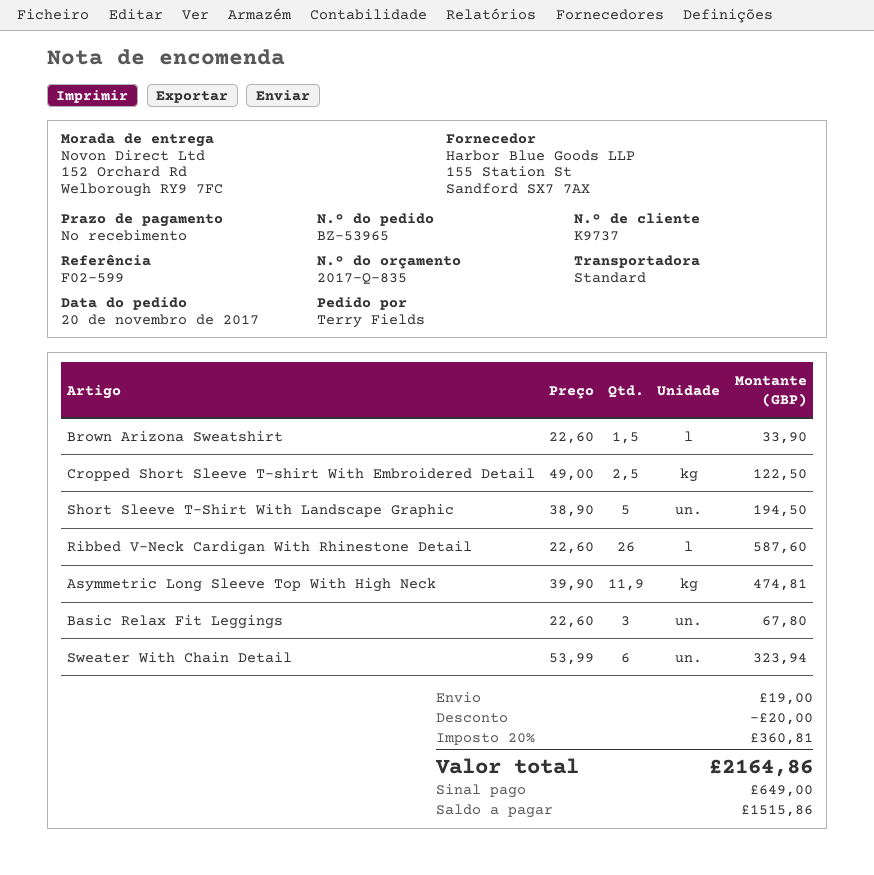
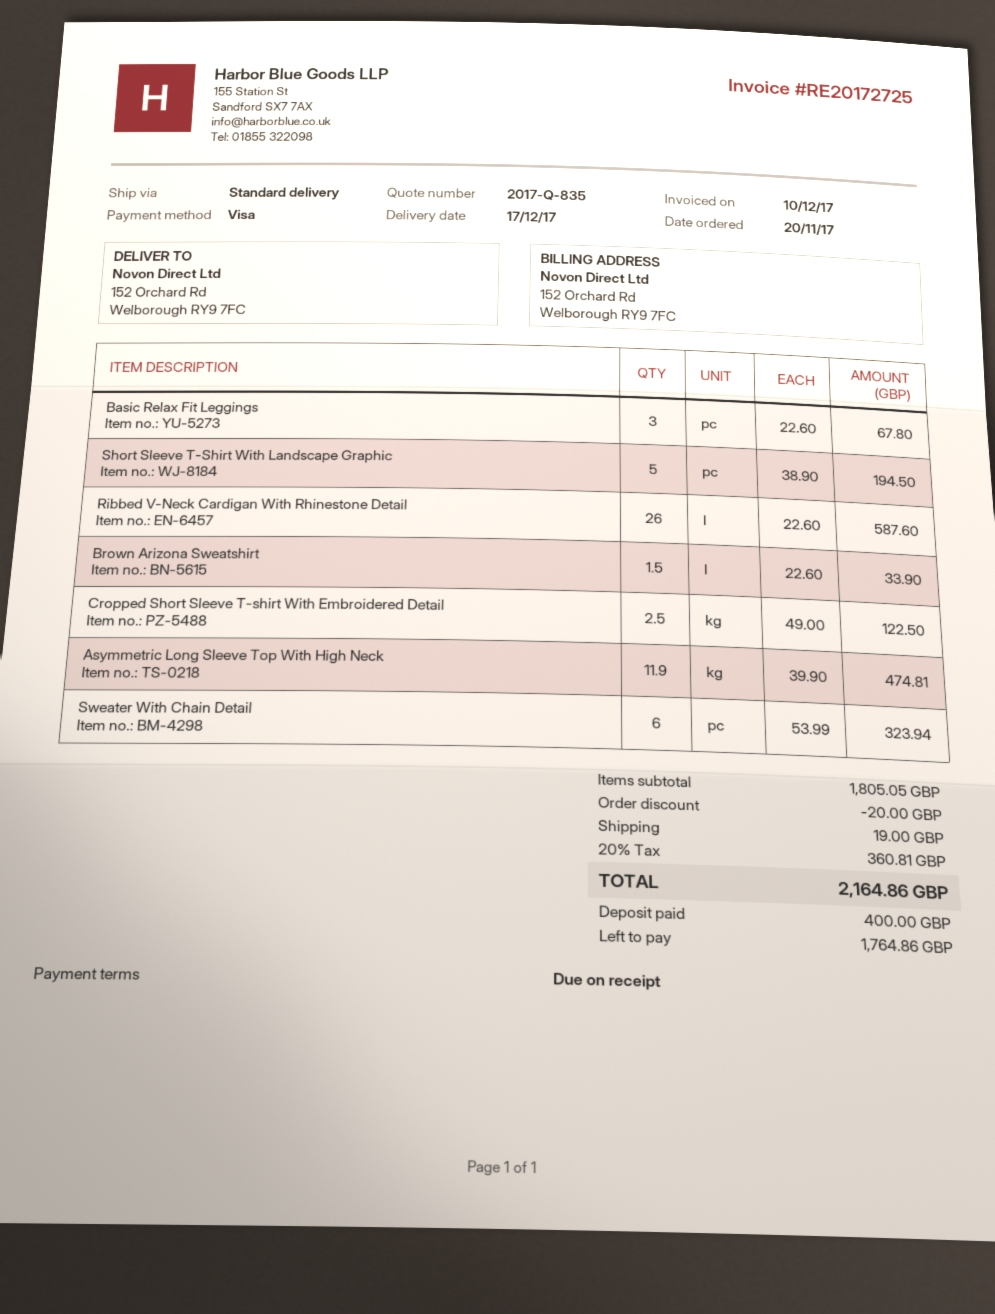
deposit: 649.00 -> 400.00
balance: 1515.86 -> 1764.86

